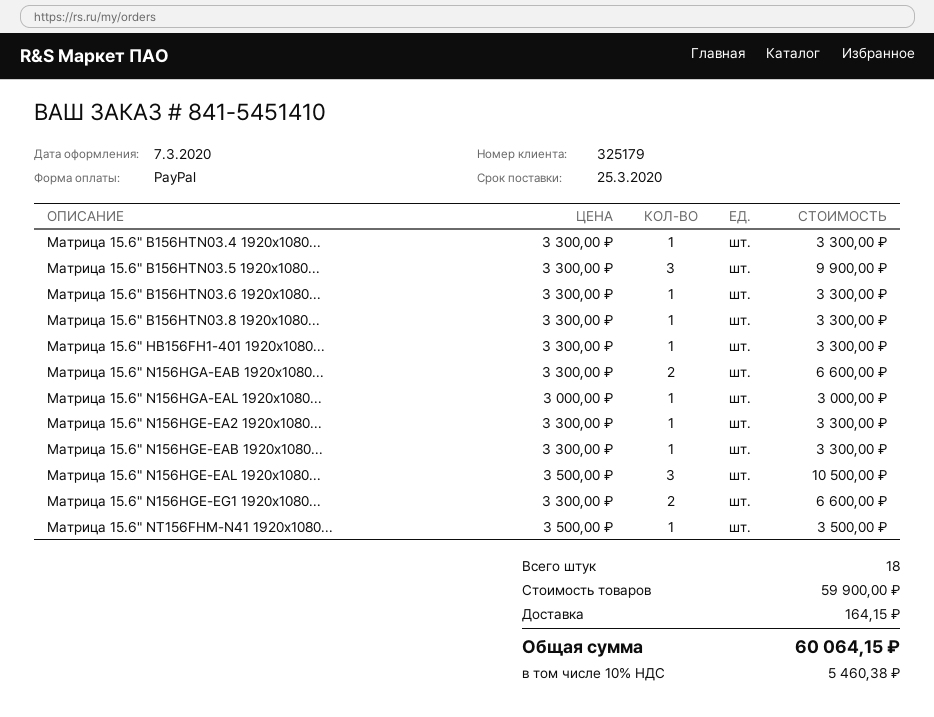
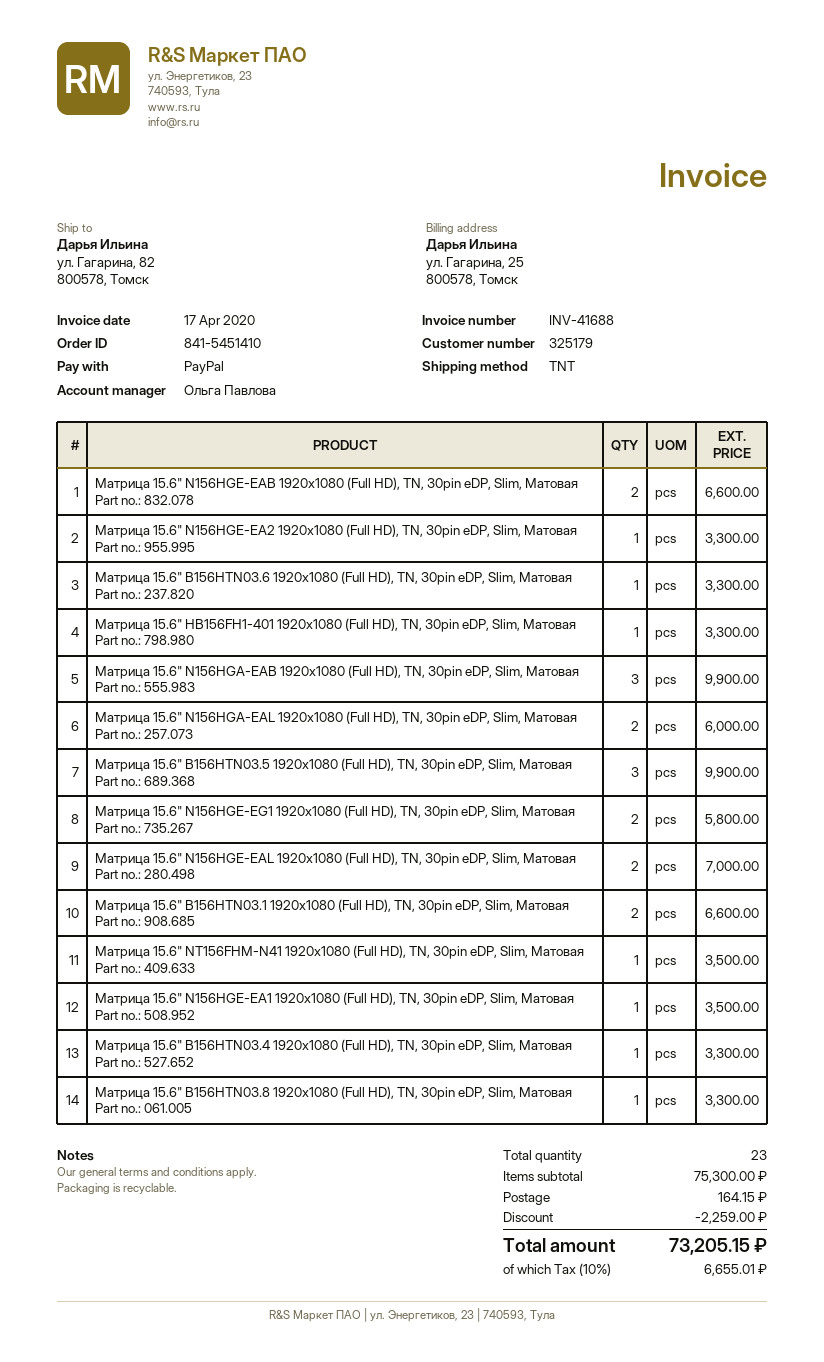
Матрица 15.6" N156HGA-EAB 1920x1080...: 2 for 6600.00 -> 3 for 9900.00
Матрица 15.6" N156HGA-EAL 1920x1080...: 1 for 3000.00 -> 2 for 6000.00
Матрица 15.6" N156HGE-EAB 1920x1080...: 1 for 3300.00 -> 2 for 6600.00
Матрица 15.6" N156HGE-EAL 1920x1080...: 3 for 10500.00 -> 2 for 7000.00
Матрица 15.6" N156HGE-EG1 1920x1080...: 2 for 6600.00 -> 2 for 5800.00
Матрица 15.6" B156HTN03.1 1920x1080 (Full HD), TN, 30pin eDP, Slim, Матовая: none -> 2 for 6600.00
Матрица 15.6" N156HGE-EA1 1920x1080 (Full HD), TN, 30pin eDP, Slim, Матовая: none -> 1 for 3500.00
total quantity: 18 -> 23
subtotal: 59900.00 -> 75300.00
discount: none -> 2259.00
tax: 10% = 5460.38 -> 10% = 6655.01
total: 60064.15 -> 73205.15

